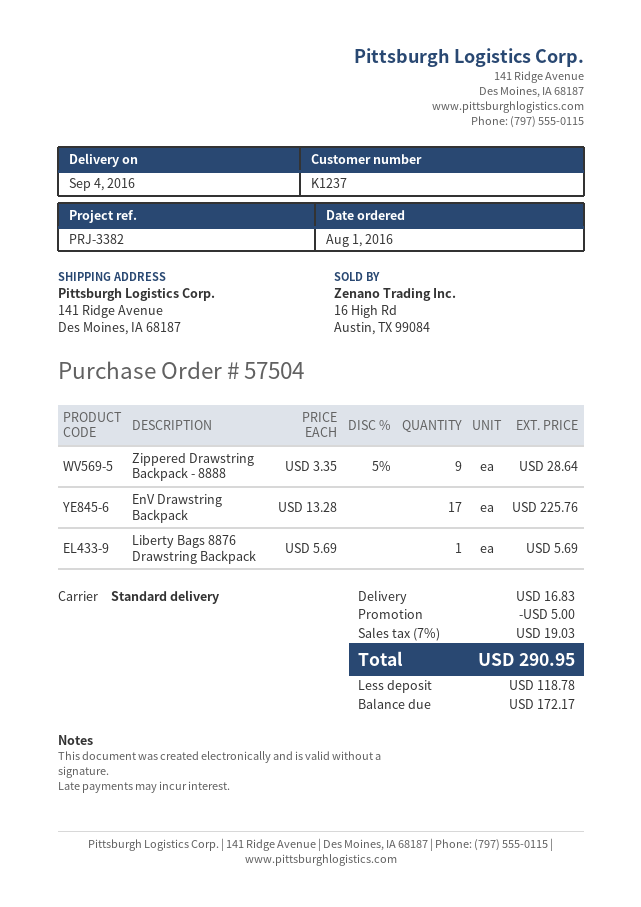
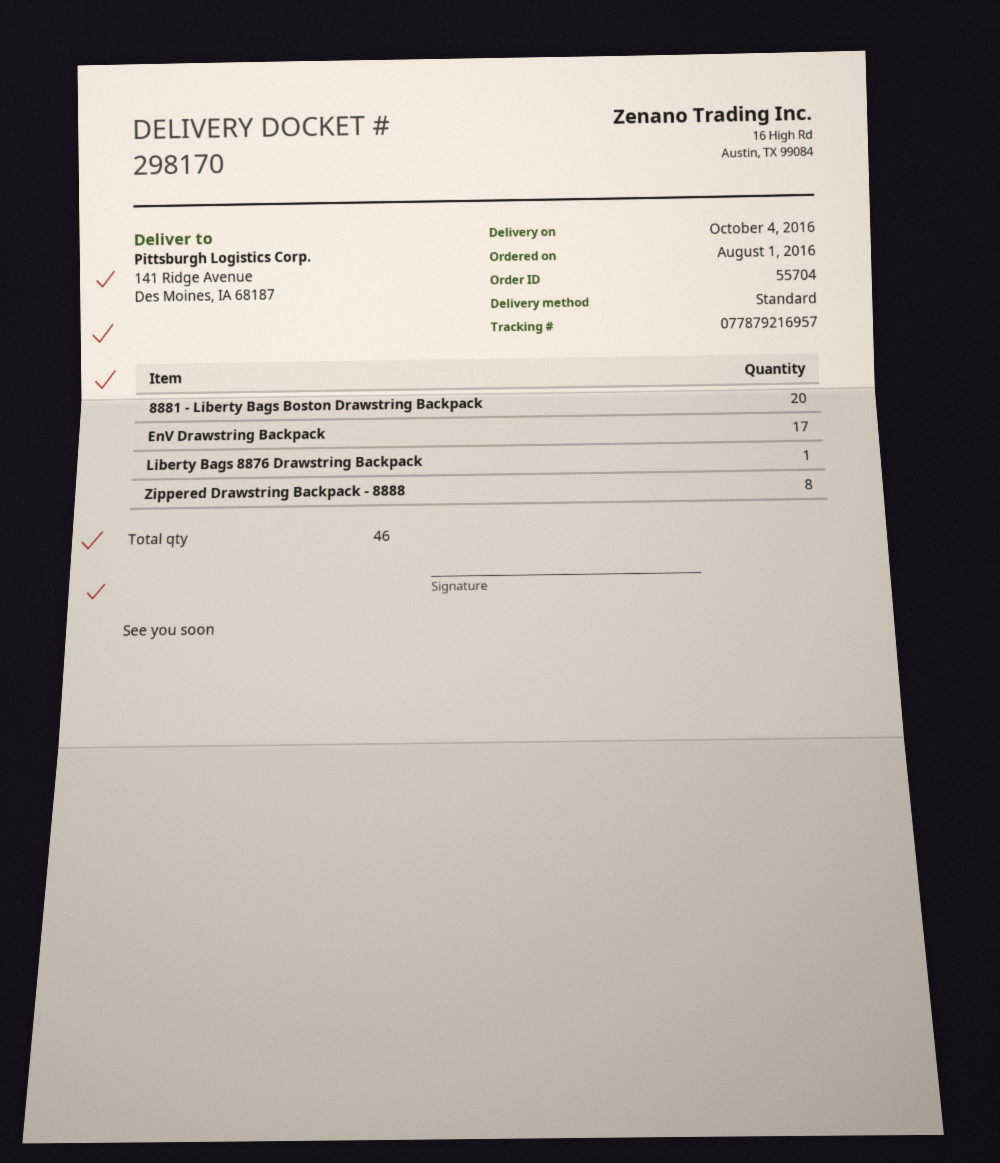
order number: 57504 -> 55704
delivery date: 2016-09-04 -> 2016-10-04
Zippered Drawstring Backpack - 8888: 9 -> 8
8881 - Liberty Bags Boston Drawstring Backpack: none -> 20

